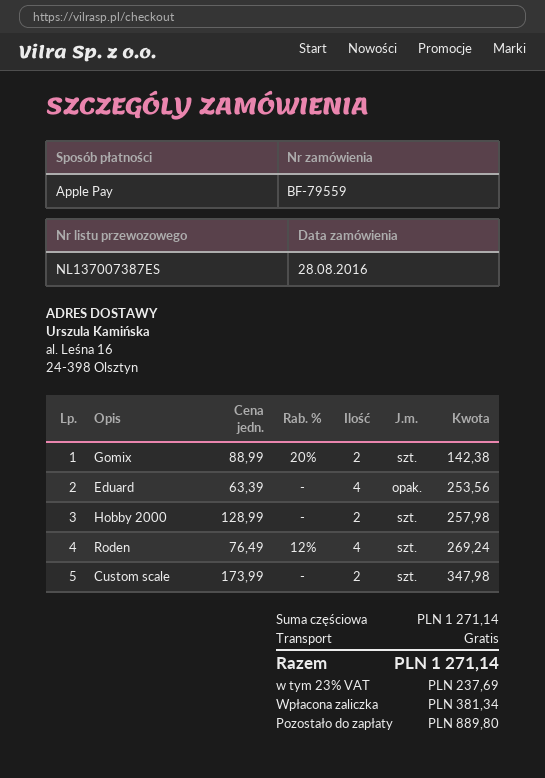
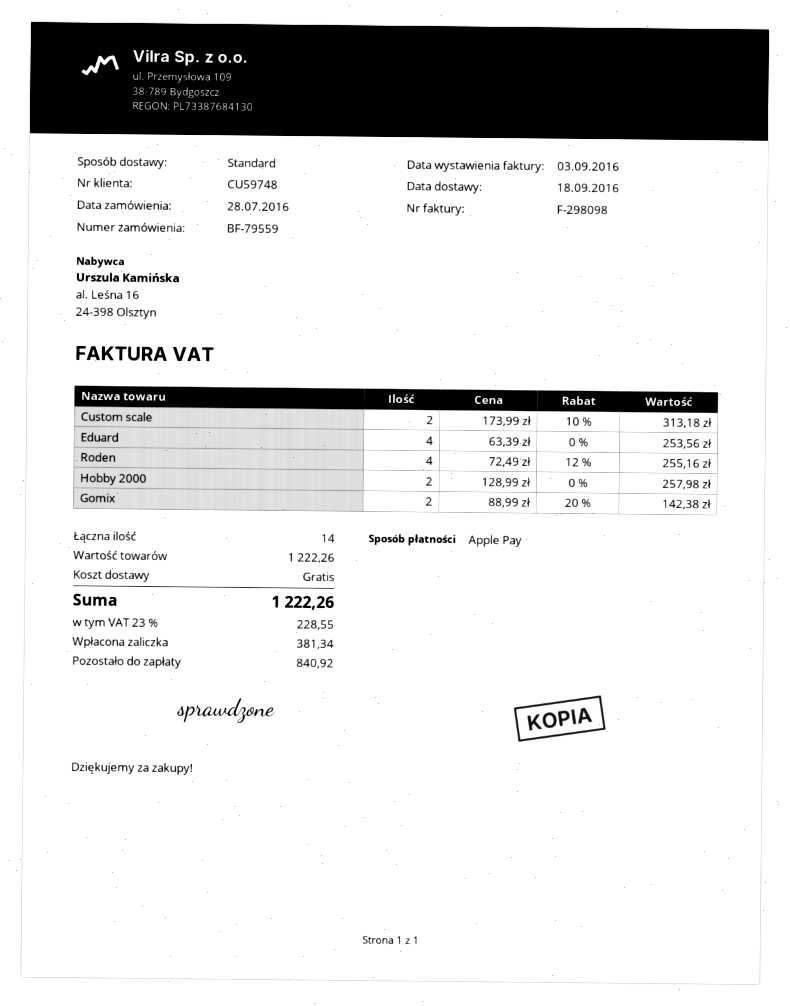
order date: 2016-08-28 -> 2016-07-28
Roden: 4 x 76.49 - 12% = 269.24 -> 4 x 72.49 - 12% = 255.16
Custom scale: 2 x 173.99 = 347.98 -> 2 x 173.99 - 10% = 313.18
subtotal: 1271.14 -> 1222.26
tax: 23% = 237.69 -> 23% = 228.55
total: 1271.14 -> 1222.26
balance: 889.80 -> 840.92

